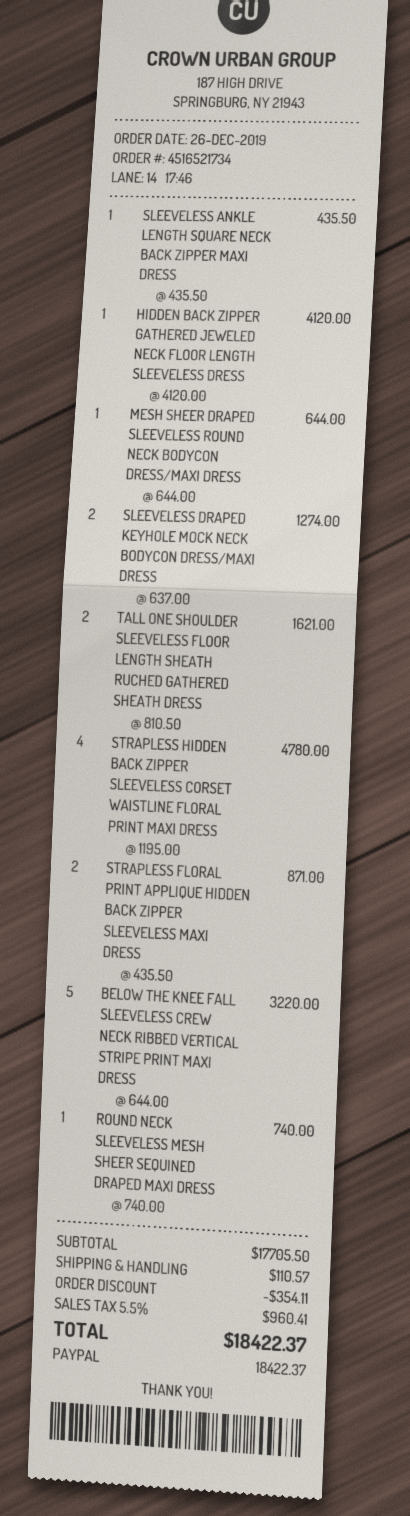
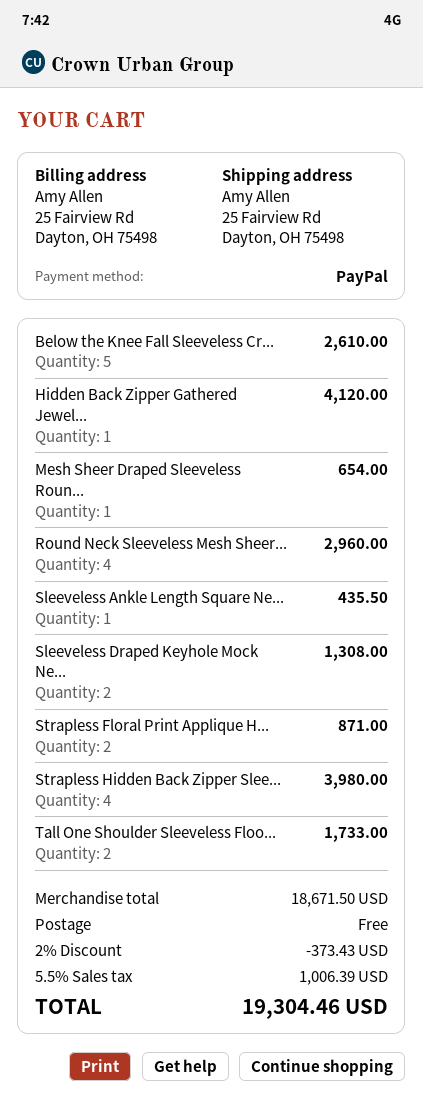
MESH SHEER DRAPED SLEEVELESS ROUND NECK BODYCON DRESS/MAXI DRESS: 1 for 644.00 -> 1 for 654.00
SLEEVELESS DRAPED KEYHOLE MOCK NECK BODYCON DRESS/MAXI DRESS: 2 for 1274.00 -> 2 for 1308.00
TALL ONE SHOULDER SLEEVELESS FLOOR LENGTH SHEATH RUCHED GATHERED SHEATH DRESS: 2 for 1621.00 -> 2 for 1733.00
STRAPLESS HIDDEN BACK ZIPPER SLEEVELESS CORSET WAISTLINE FLORAL PRINT MAXI DRESS: 4 for 4780.00 -> 4 for 3980.00
BELOW THE KNEE FALL SLEEVELESS CREW NECK RIBBED VERTICAL STRIPE PRINT MAXI DRESS: 5 for 3220.00 -> 5 for 2610.00
ROUND NECK SLEEVELESS MESH SHEER SEQUINED DRAPED MAXI DRESS: 1 for 740.00 -> 4 for 2960.00
subtotal: 17705.50 -> 18671.50
discount: 354.11 -> 373.43
shipping: 110.57 -> 0.00
tax: 5.5% = 960.41 -> 5.5% = 1006.39
total: 18422.37 -> 19304.46

